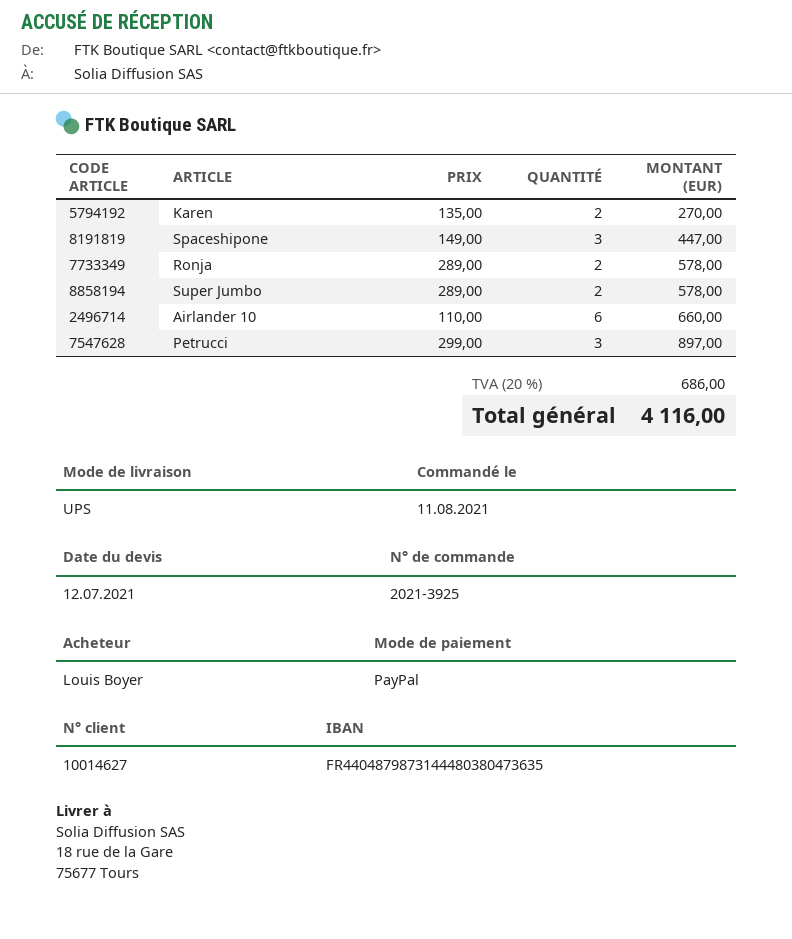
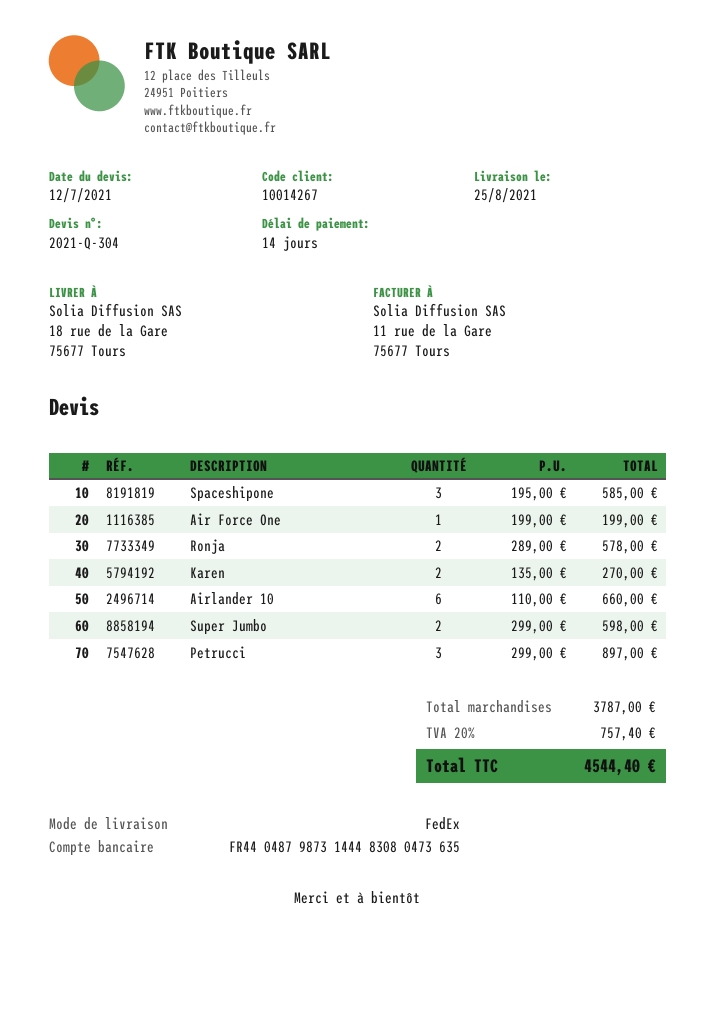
customer number: 10014627 -> 10014267
bank account: FR4404879873144480380473635 -> FR4404879873144483080473635
shipping method: UPS -> FedEx
Spaceshipone: 3 x 149.00 = 447.00 -> 3 x 195.00 = 585.00
Super Jumbo: 2 x 289.00 = 578.00 -> 2 x 299.00 = 598.00
Air Force One: none -> 1 x 199.00 = 199.00
tax: 20% = 686.00 -> 20% = 757.40
total: 4116.00 -> 4544.40

